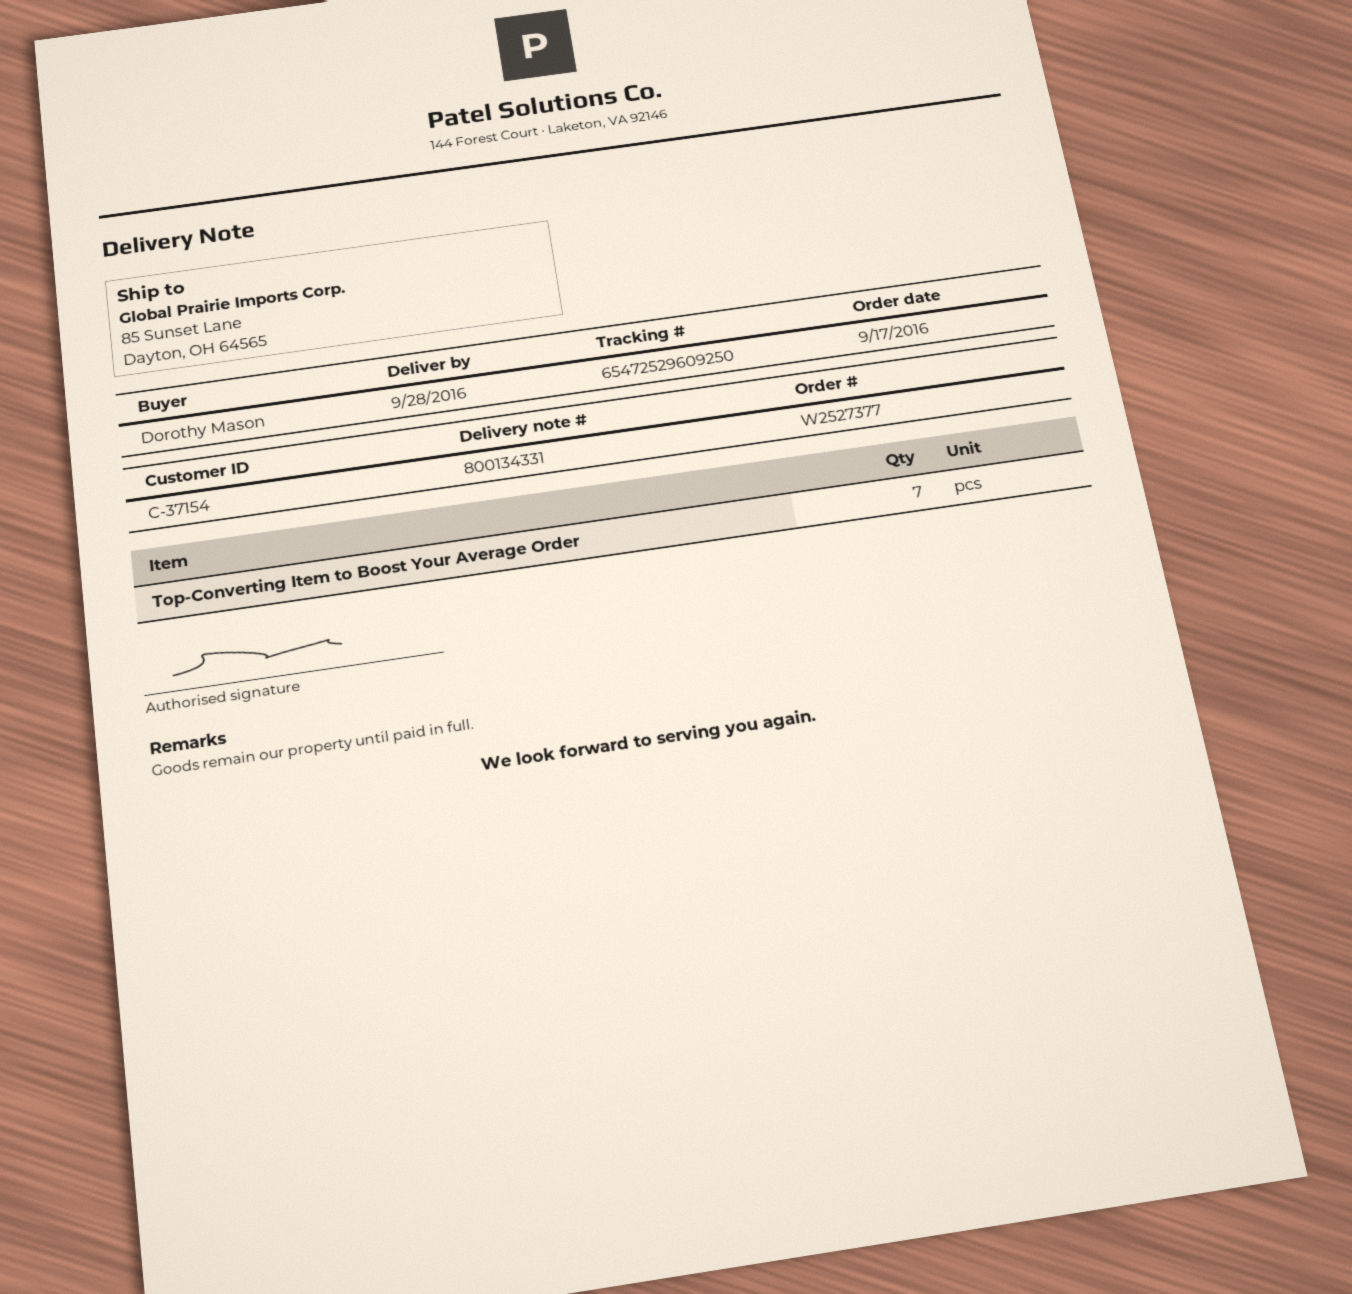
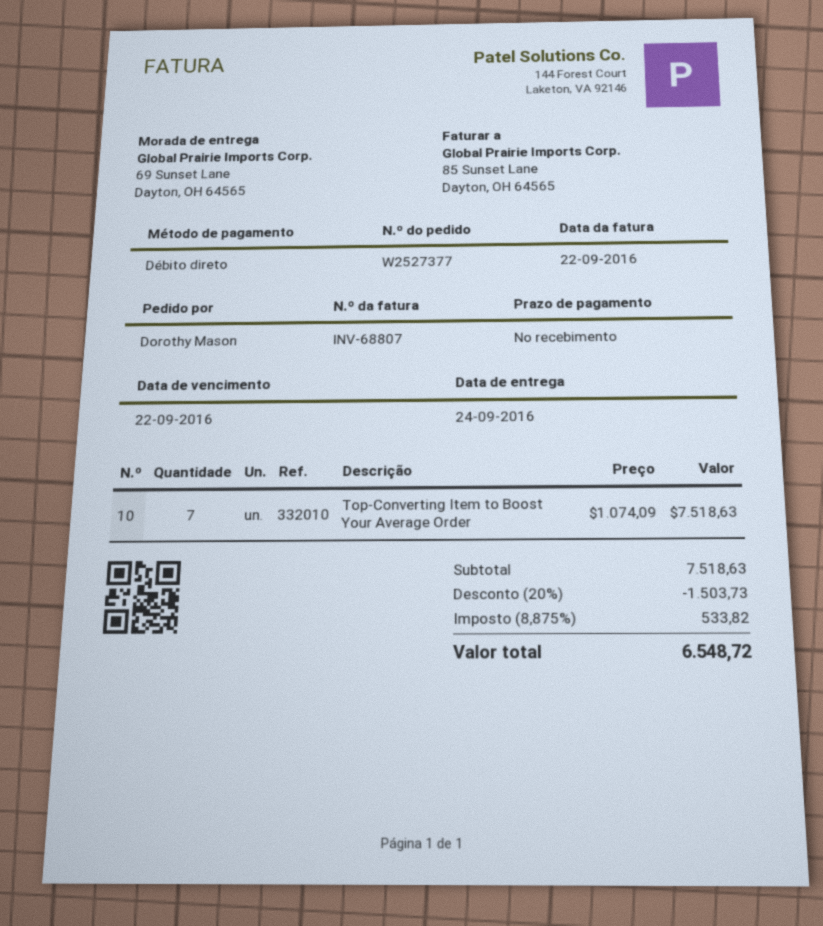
delivery date: 2016-09-28 -> 2016-09-24
ship to: 85 Sunset Lane, Dayton, OH 64565 -> 69 Sunset Lane, Dayton, OH 64565

